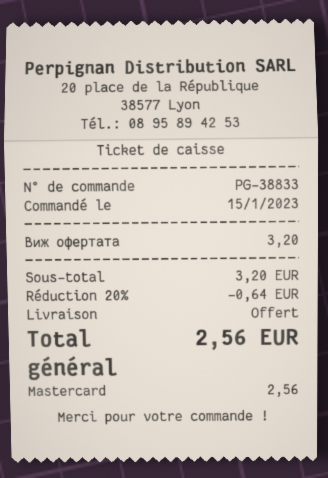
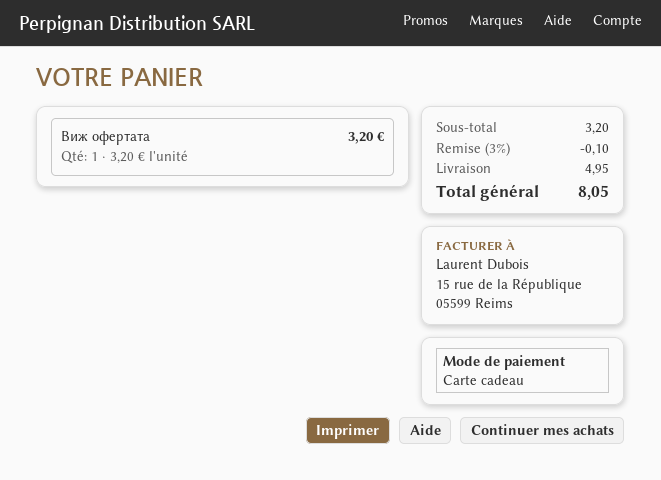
payment method: Mastercard -> gift card
discount: 20% = 0.64 -> 3% = 0.10
shipping: 0.00 -> 4.95
total: 2.56 -> 8.05

